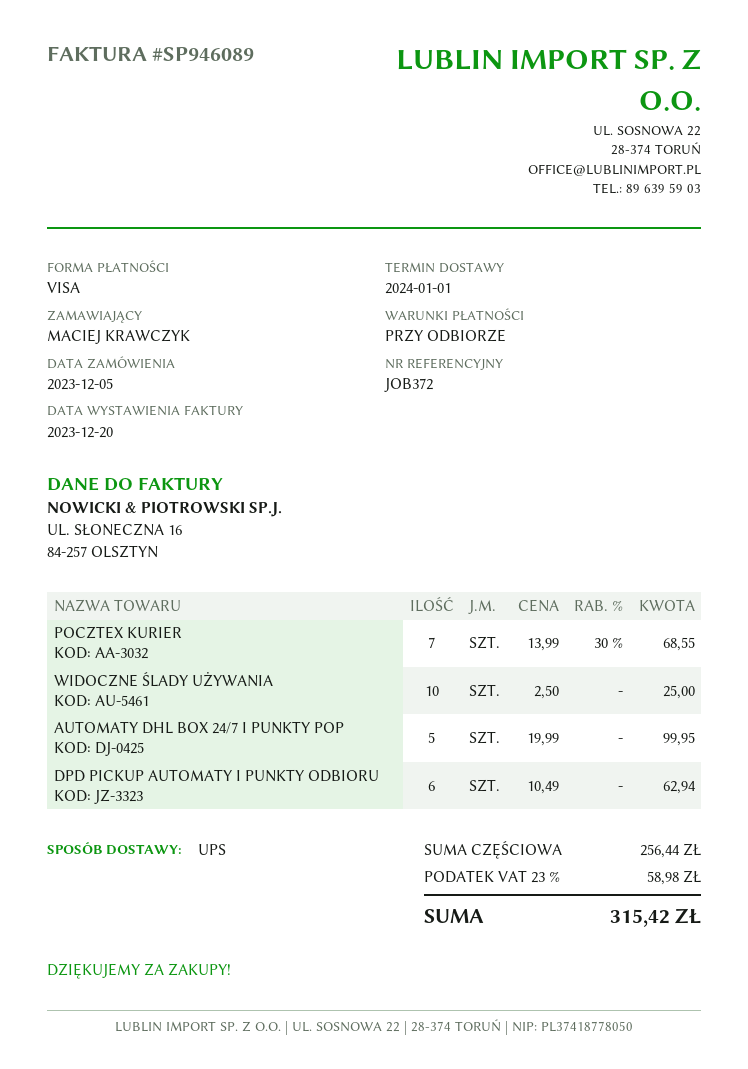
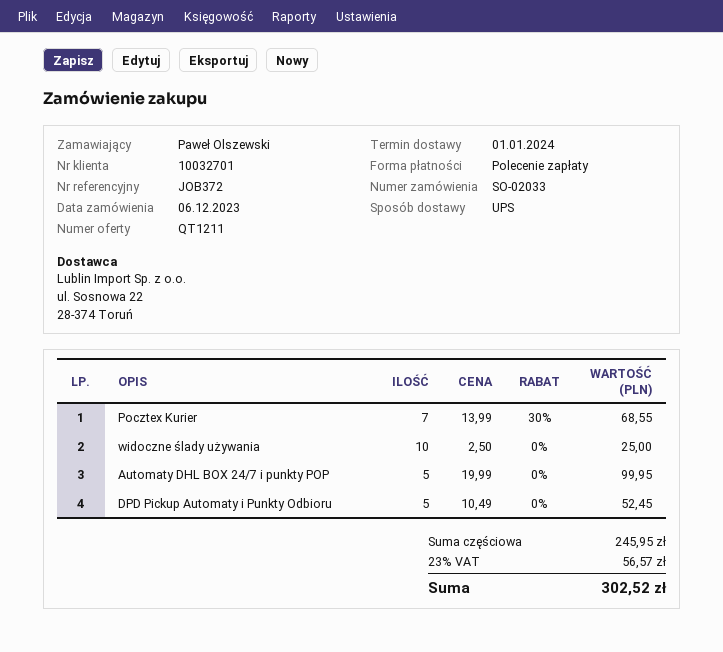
order date: 2023-12-05 -> 2023-12-06
ordered by: MACIEJ KRAWCZYK -> Paweł Olszewski
payment method: Visa -> direct debit
DPD PICKUP AUTOMATY I PUNKTY ODBIORU: 6 x 10.49 = 62.94 -> 5 x 10.49 = 52.45
subtotal: 256.44 -> 245.95
tax: 23% = 58.98 -> 23% = 56.57
total: 315.42 -> 302.52

